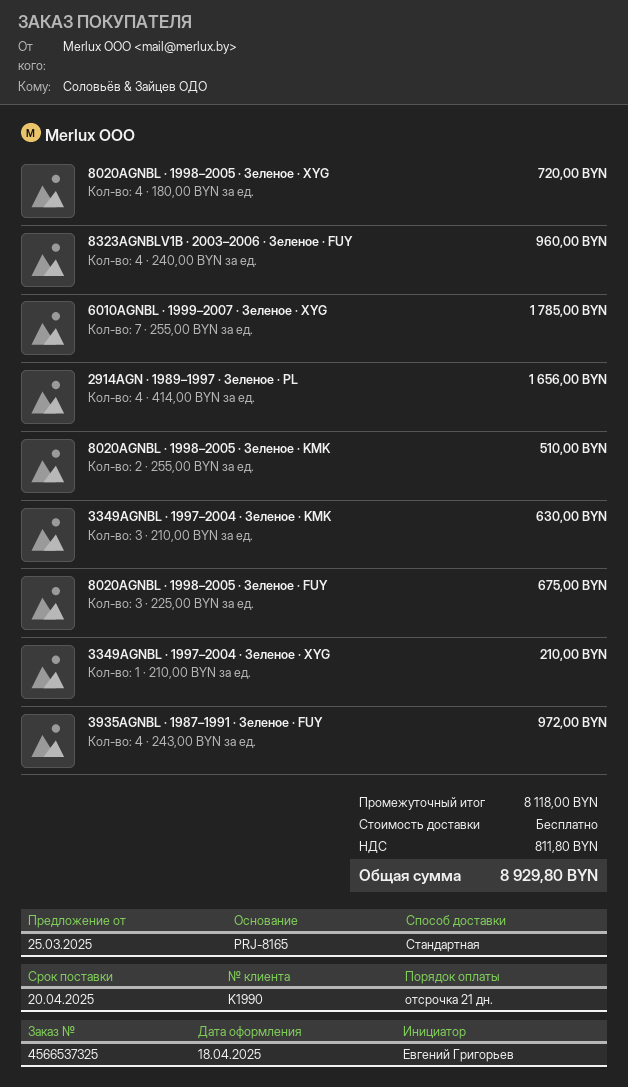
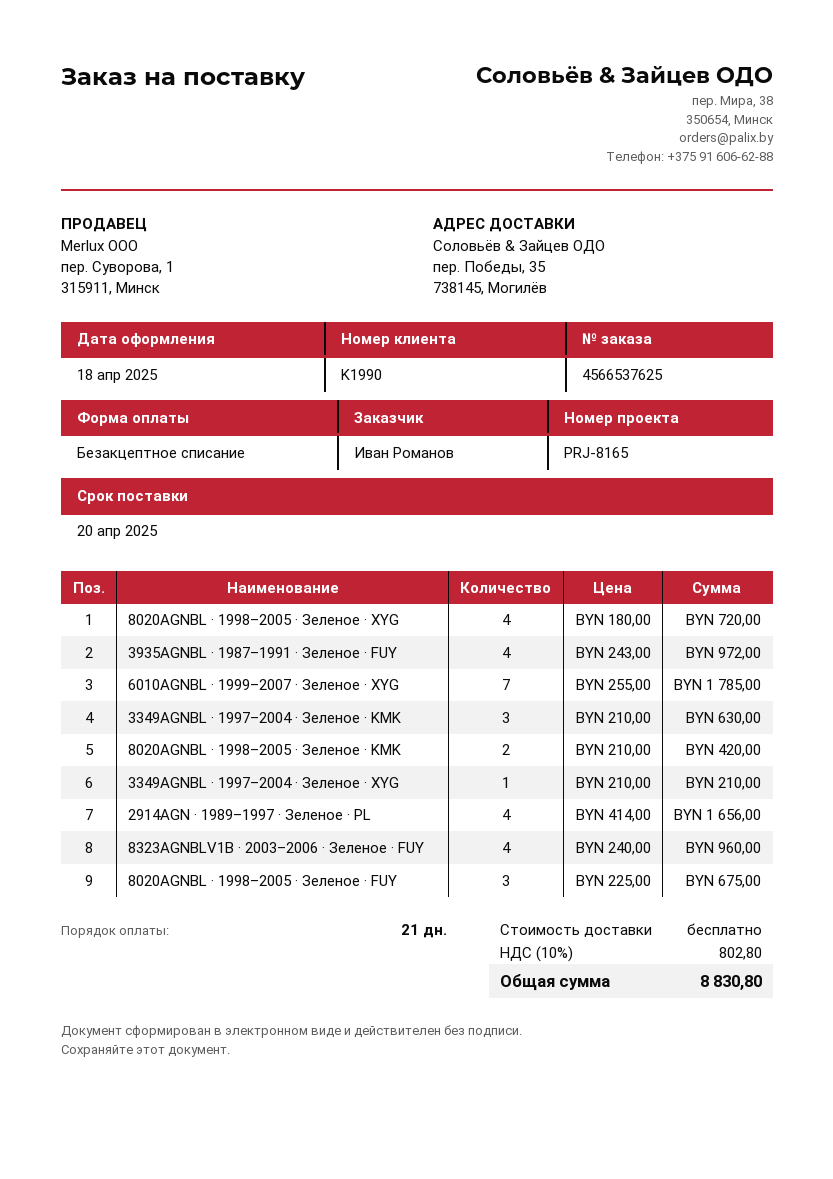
order number: 4566537325 -> 4566537625
ordered by: Евгений Григорьев -> Иван Романов
8020AGNBL · 1998–2005 · Зеленое · KMK: 2 x 255.00 = 510.00 -> 2 x 210.00 = 420.00
tax: 811.80 -> 802.80
total: 8929.80 -> 8830.80

